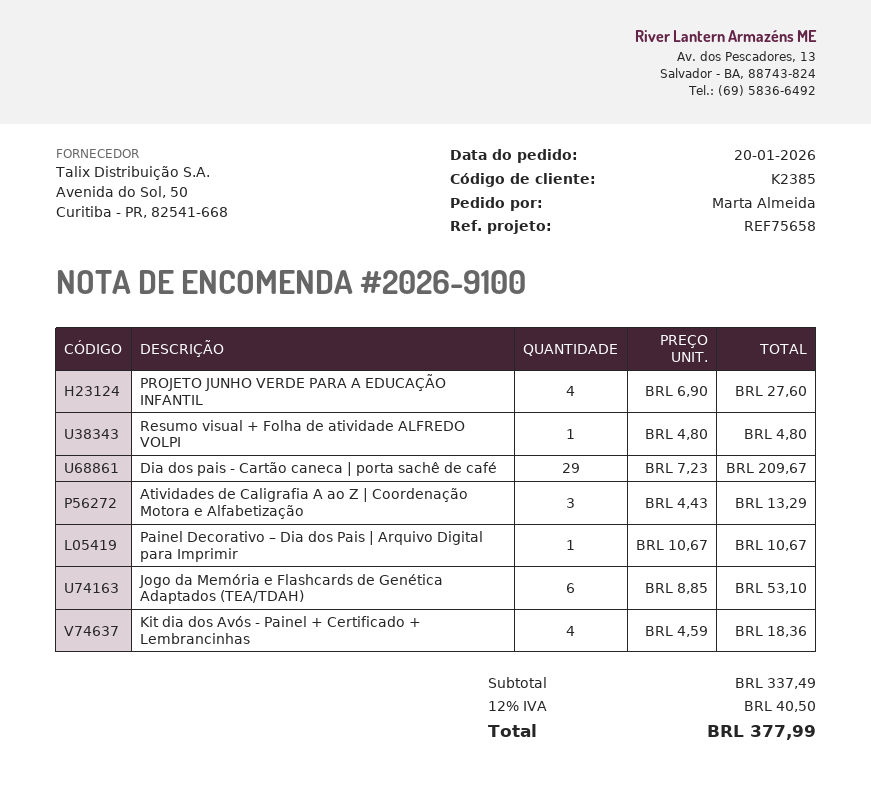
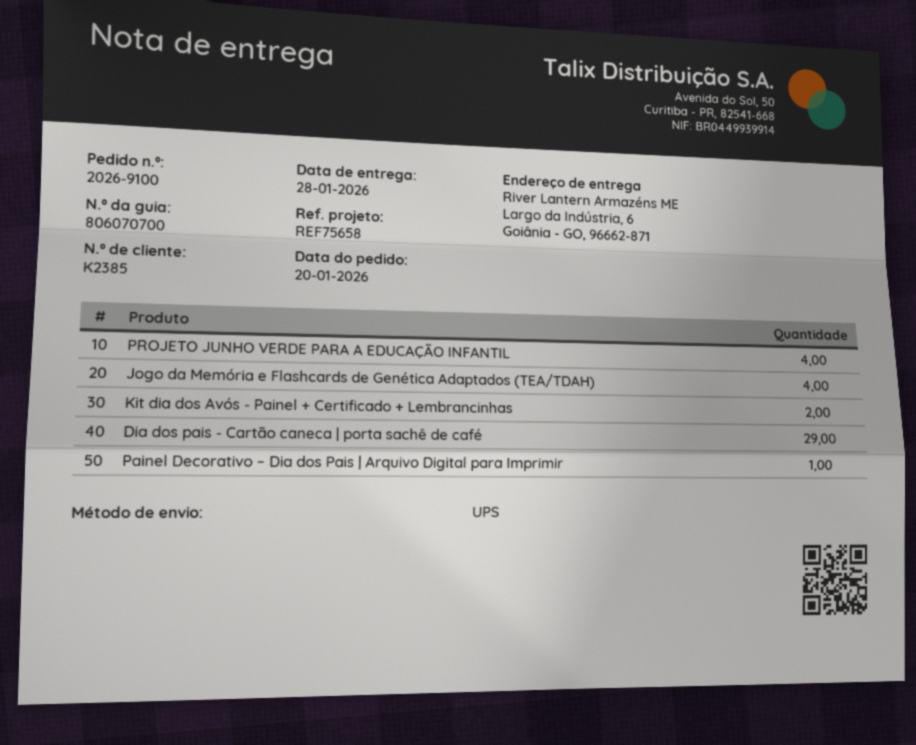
Resumo visual + Folha de atividade ALFREDO VOLPI: 1 -> none
Atividades de Caligrafia A ao Z | Coordenação Motora e Alfabetização: 3 -> none
Jogo da Memória e Flashcards de Genética Adaptados (TEA/TDAH): 6 -> 4
Kit dia dos Avós - Painel + Certificado + Lembrancinhas: 4 -> 2

